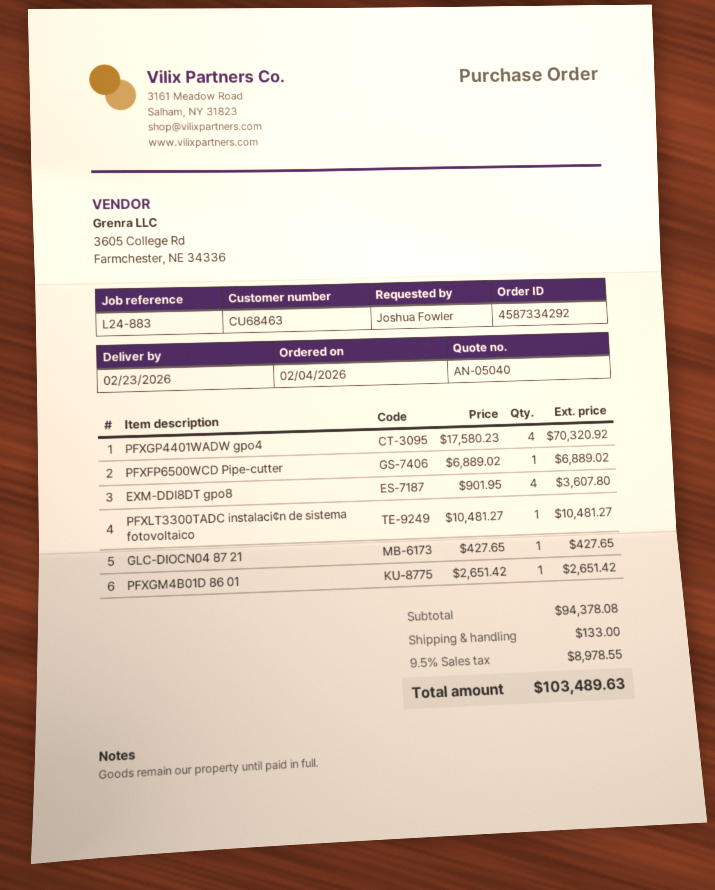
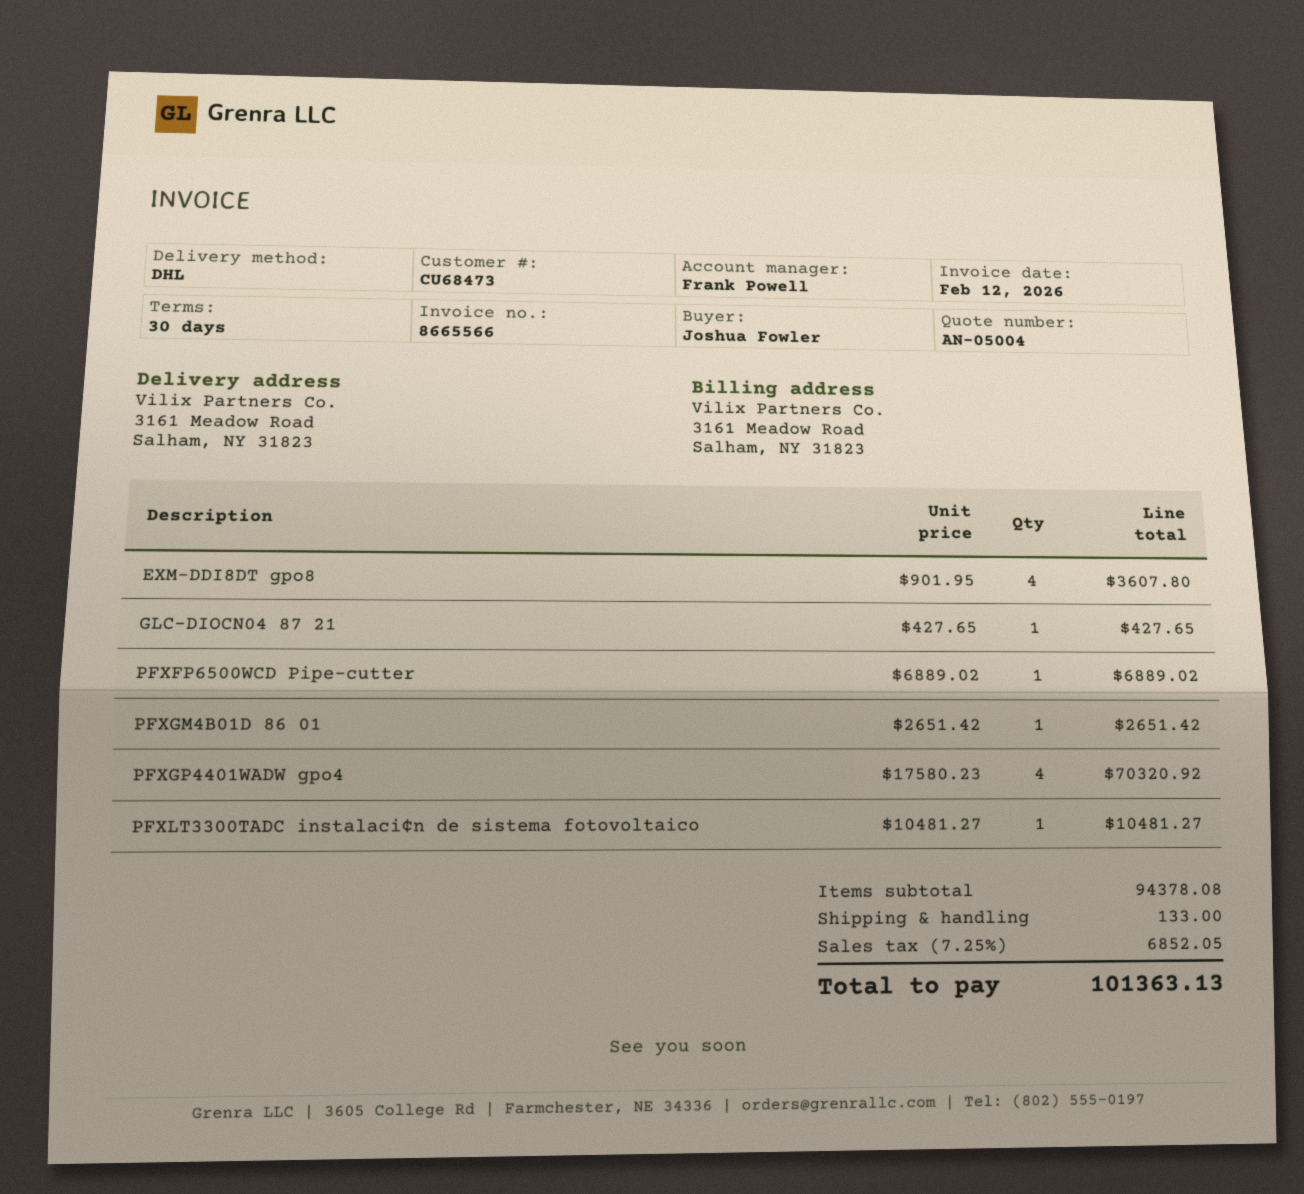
quote number: AN-05040 -> AN-05004
customer number: CU68463 -> CU68473
tax: 9.5% = 8978.55 -> 7.25% = 6852.05
total: 103489.63 -> 101363.13

